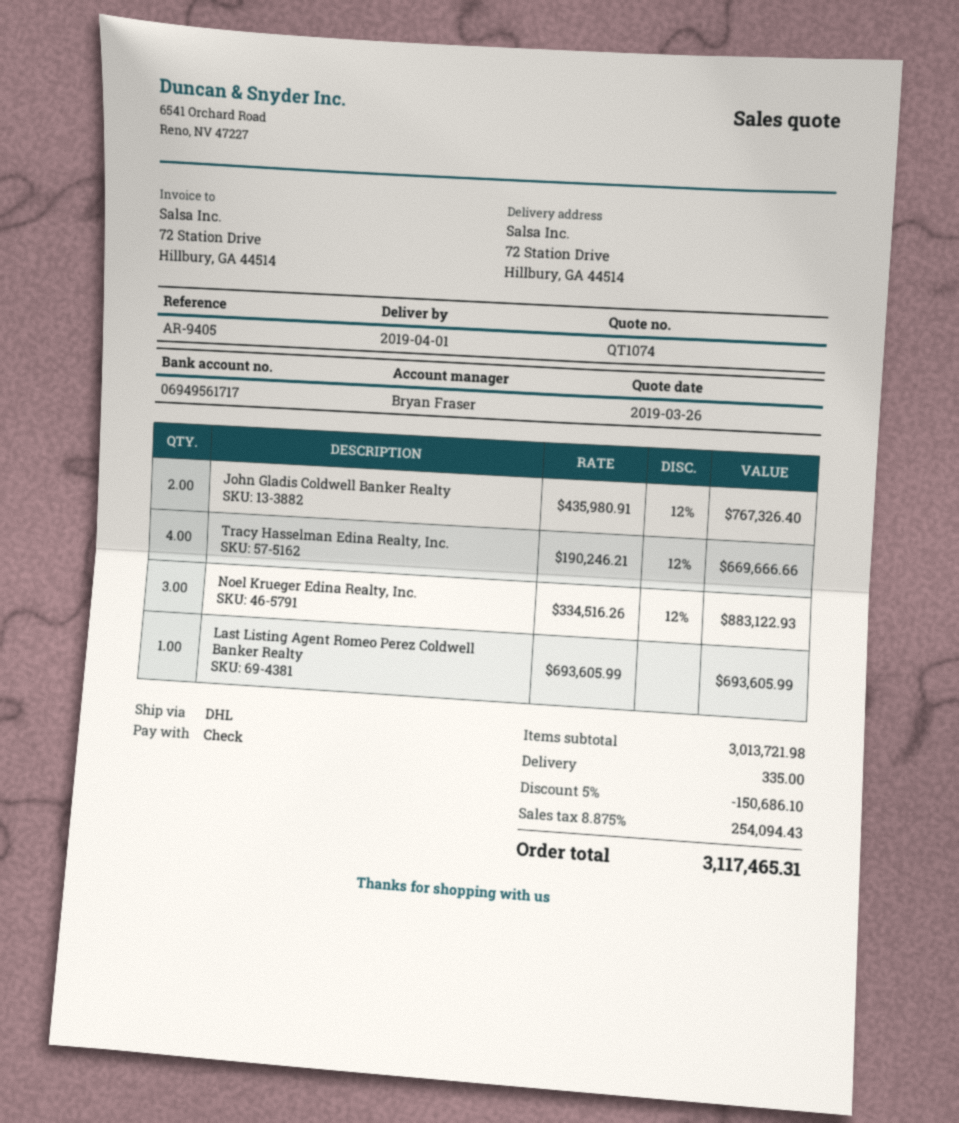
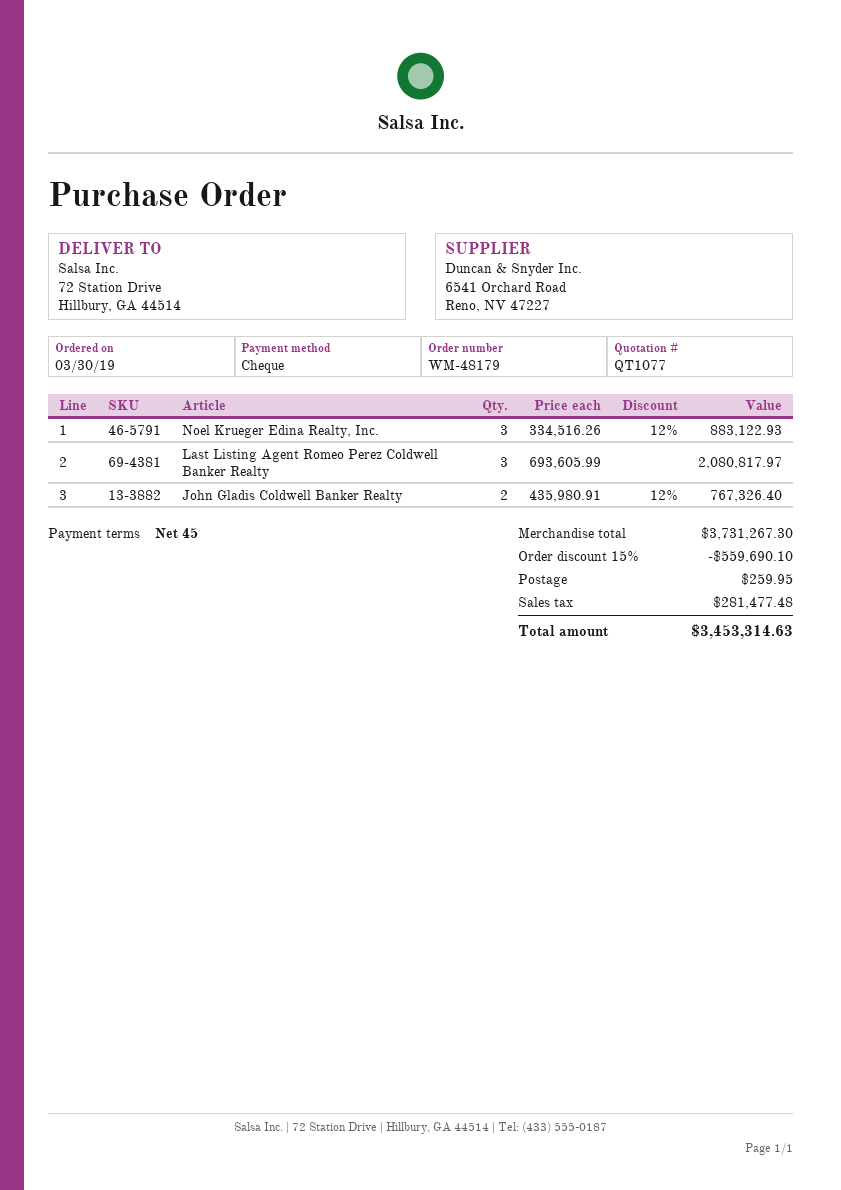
quote number: QT1074 -> QT1077
Tracy Hasselman Edina Realty, Inc.: 4 x 190246.21 - 12% = 669666.66 -> none
Last Listing Agent Romeo Perez Coldwell Banker Realty: 1 x 693605.99 = 693605.99 -> 3 x 693605.99 = 2080817.97
subtotal: 3013721.98 -> 3731267.30
discount: 5% = 150686.10 -> 15% = 559690.10
shipping: 335.00 -> 259.95
tax: 254094.43 -> 281477.48
total: 3117465.31 -> 3453314.63

